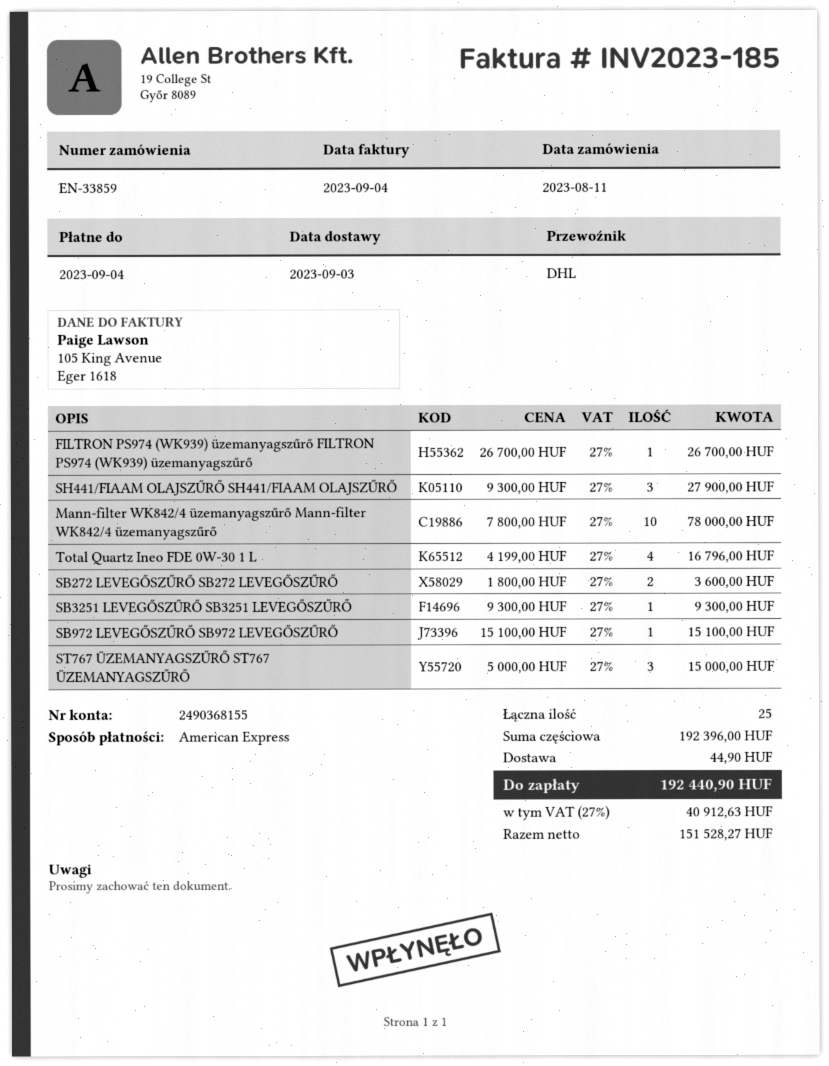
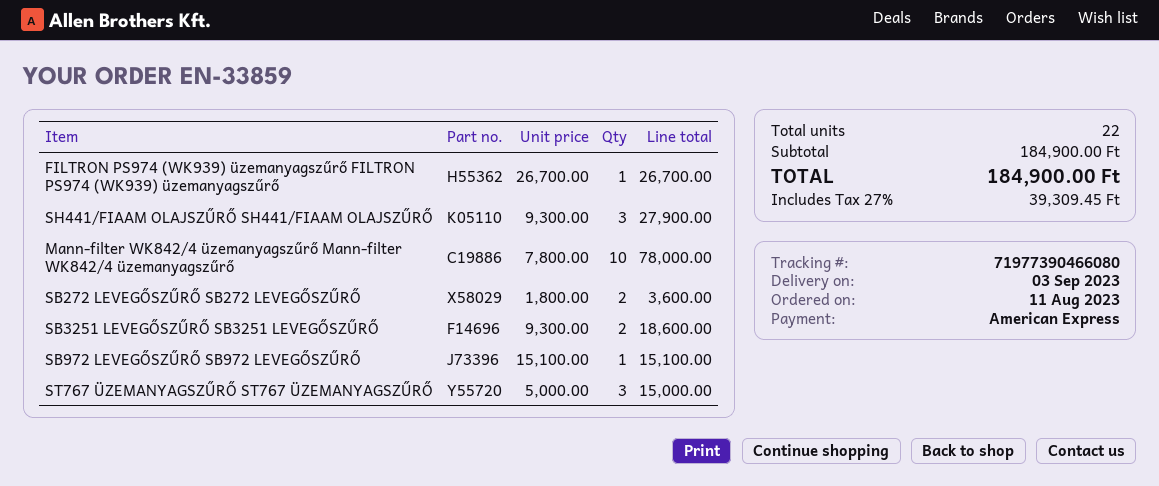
Total Quartz Ineo FDE 0W-30 1 L: 4 x 4199.00 = 16796.00 -> none
SB3251 LEVEGŐSZŰRŐ SB3251 LEVEGŐSZŰRŐ: 1 x 9300.00 = 9300.00 -> 2 x 9300.00 = 18600.00
total quantity: 25 -> 22
subtotal: 192396.00 -> 184900.00
shipping: 44.90 -> none
tax: 27% = 40912.63 -> 27% = 39309.45
total: 192440.90 -> 184900.00

